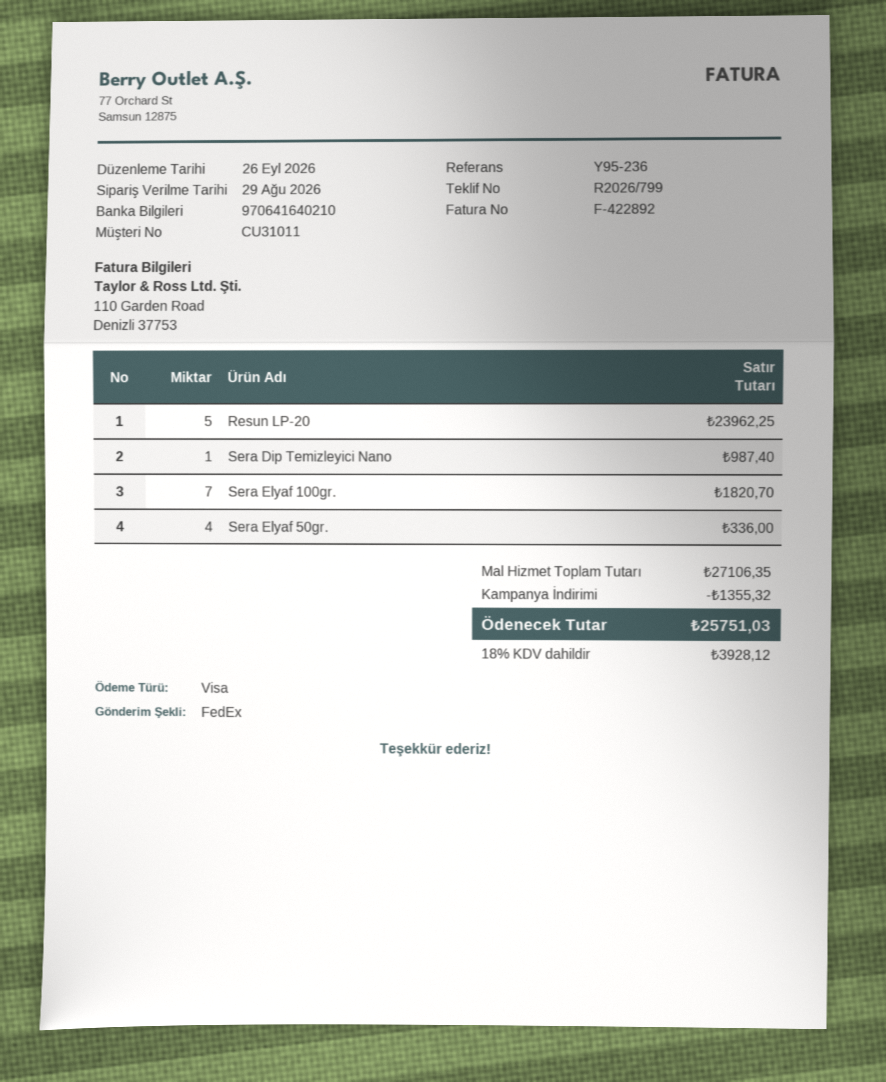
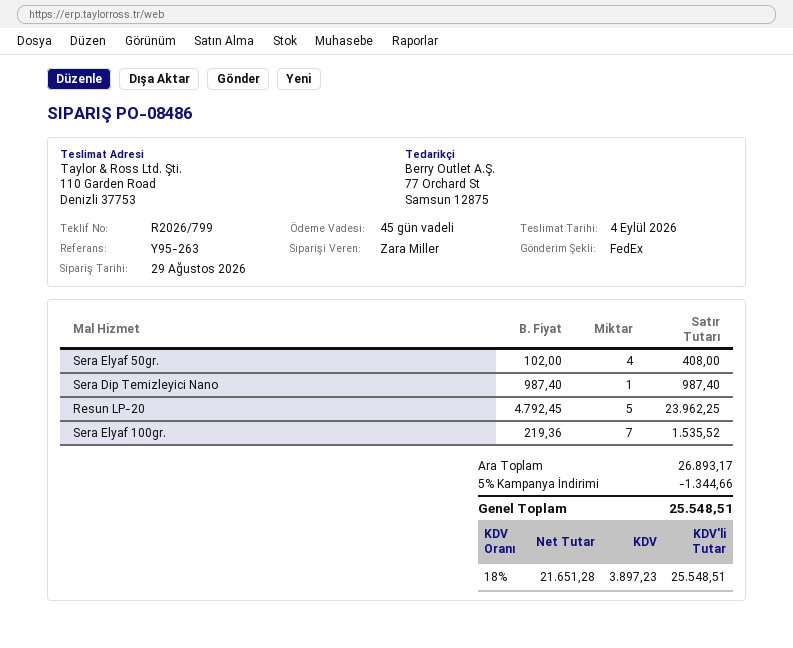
reference: Y95-236 -> Y95-263
Sera Elyaf 100gr.: 7 for 1820.70 -> 7 for 1535.52
Sera Elyaf 50gr.: 4 for 336.00 -> 4 for 408.00
subtotal: 27106.35 -> 26893.17
discount: 1355.32 -> 1344.66
tax: 18% = 3928.12 -> 18% = 3897.23
total: 25751.03 -> 25548.51

